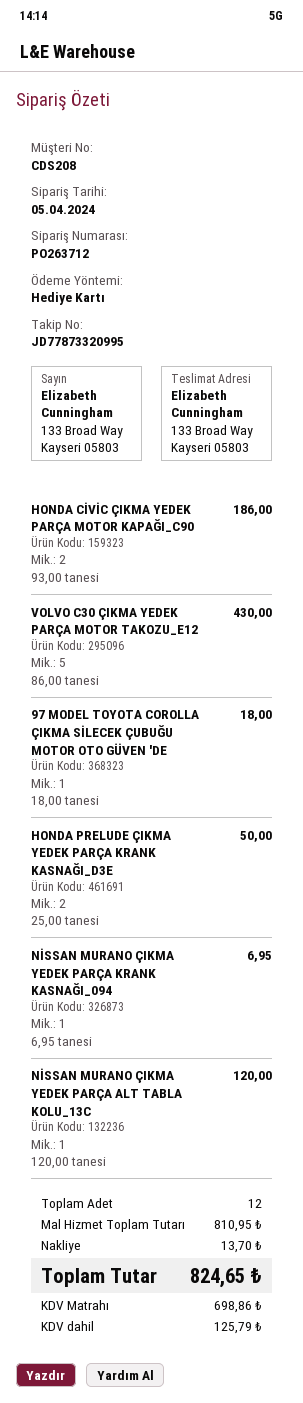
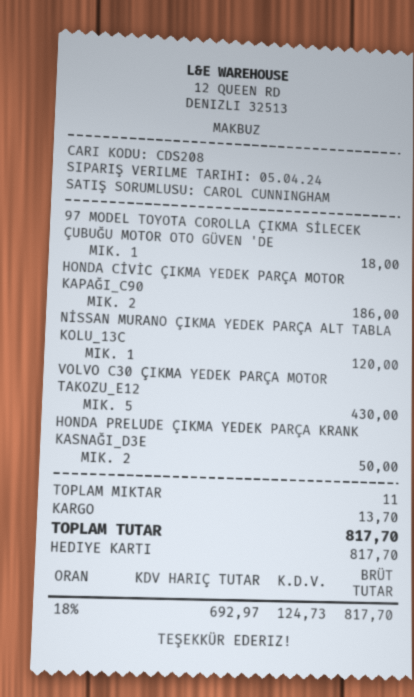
NİSSAN MURANO ÇIKMA YEDEK PARÇA KRANK KASNAĞI_094: 1 for 6.95 -> none
total quantity: 12 -> 11
net: 698.86 -> 692.97
tax: 125.79 -> 124.73
total: 824.65 -> 817.70

